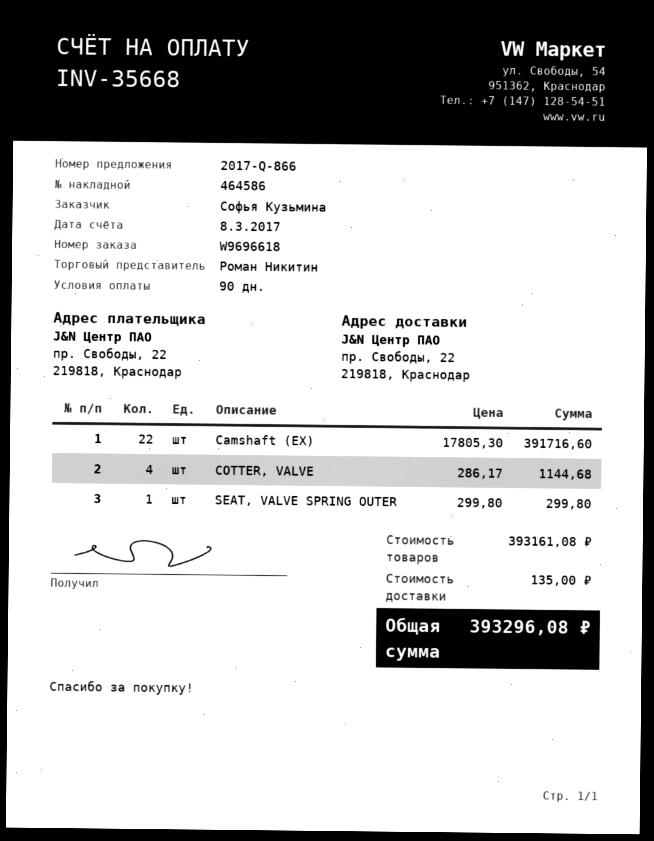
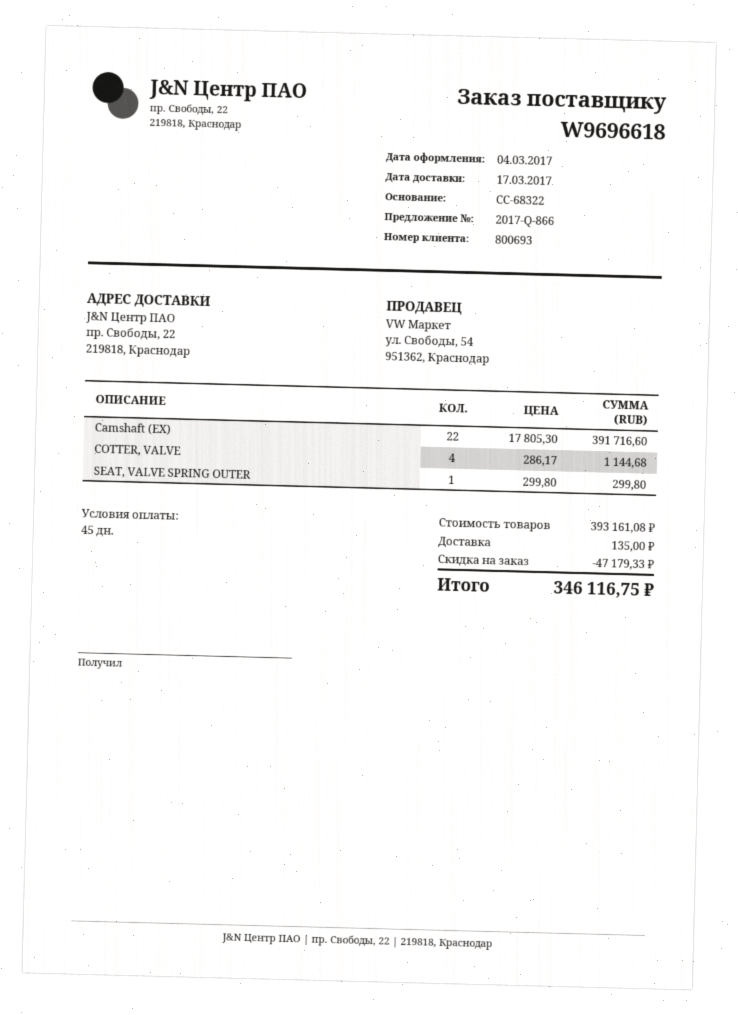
payment terms: 90 days -> 45 days
discount: none -> 47179.33
total: 393296.08 -> 346116.75

